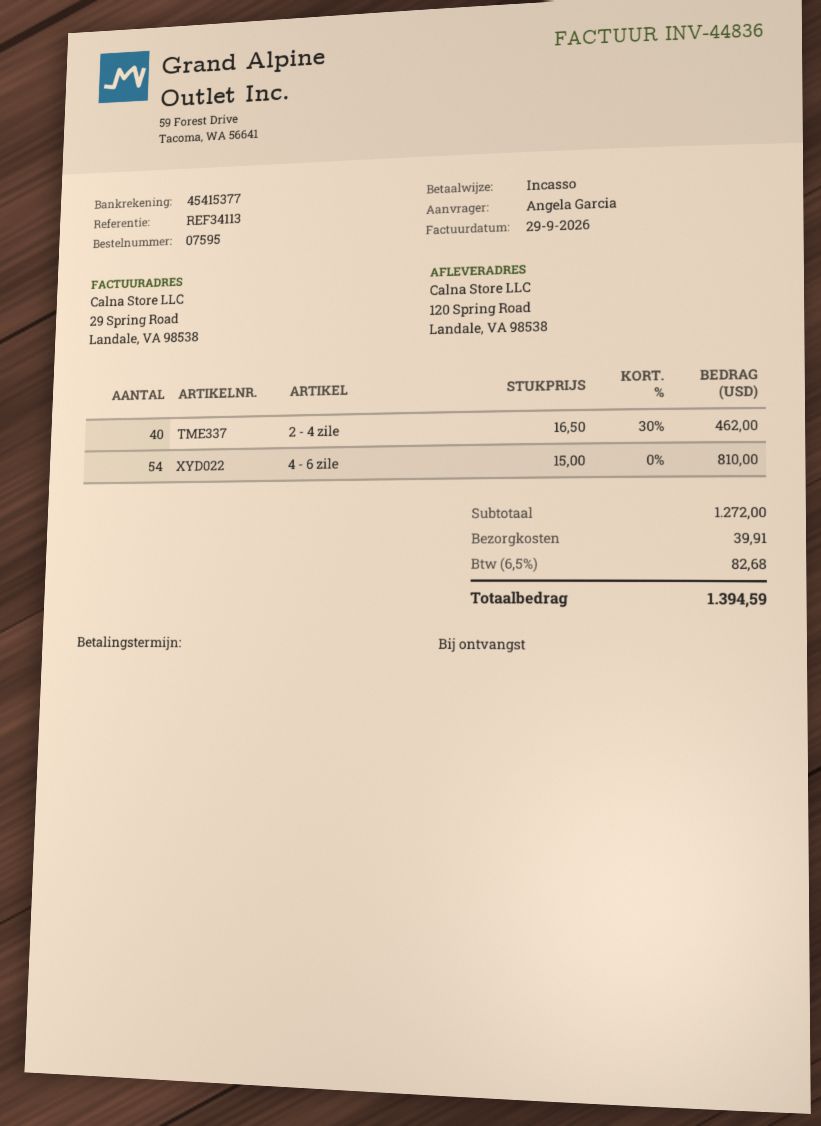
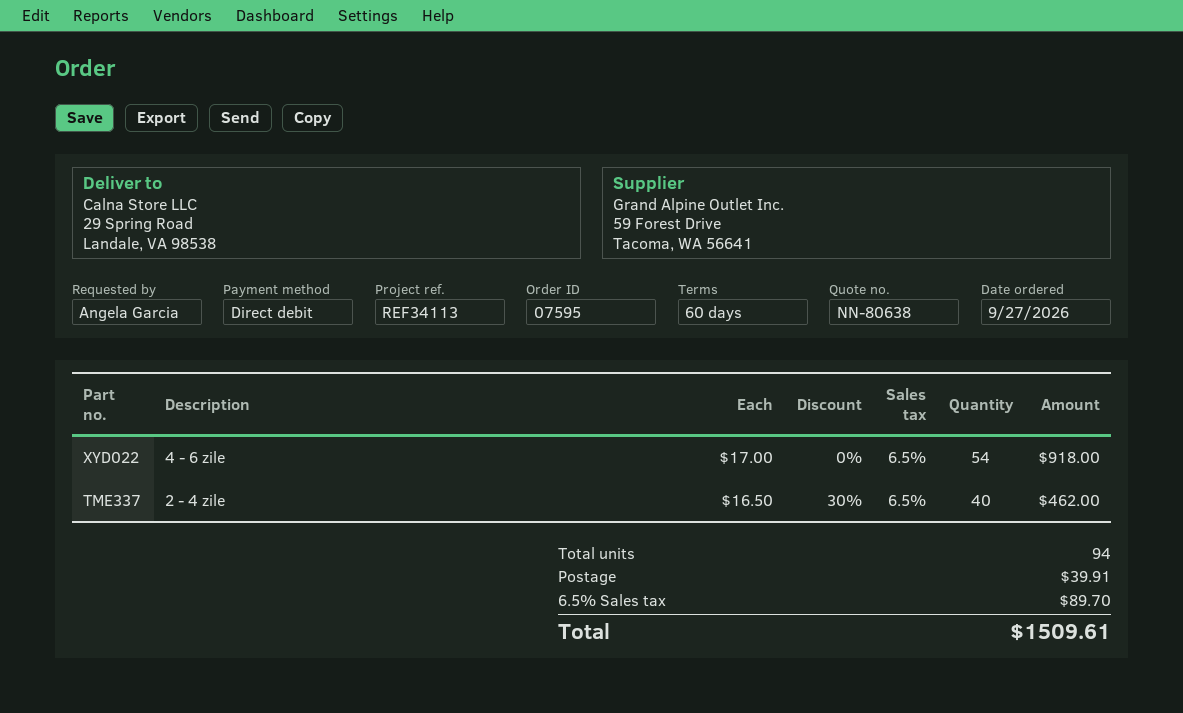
payment terms: on receipt -> 60 days
ship to: 120 Spring Road, Landale, VA 98538 -> 29 Spring Road, Landale, VA 98538
4 - 6 zile: 54 x 15.00 = 810.00 -> 54 x 17.00 = 918.00
tax: 6.5% = 82.68 -> 6.5% = 89.70
total: 1394.59 -> 1509.61

